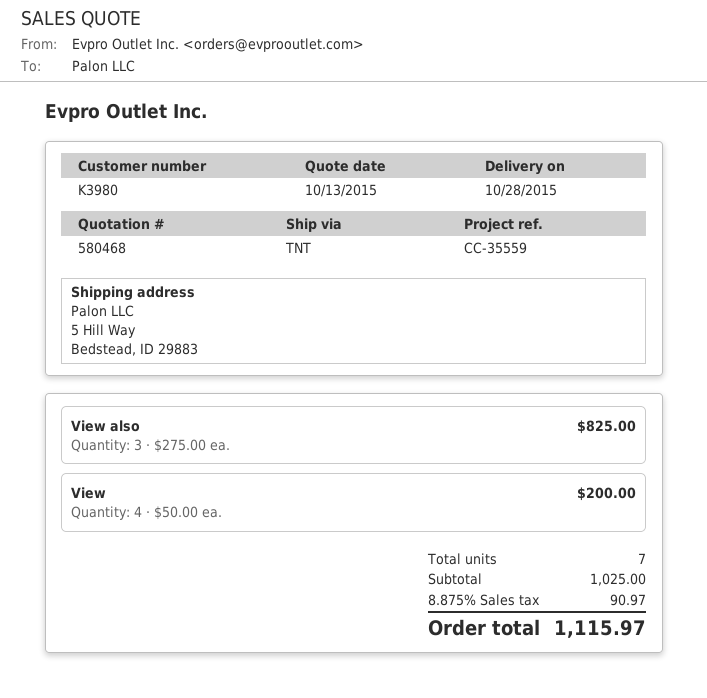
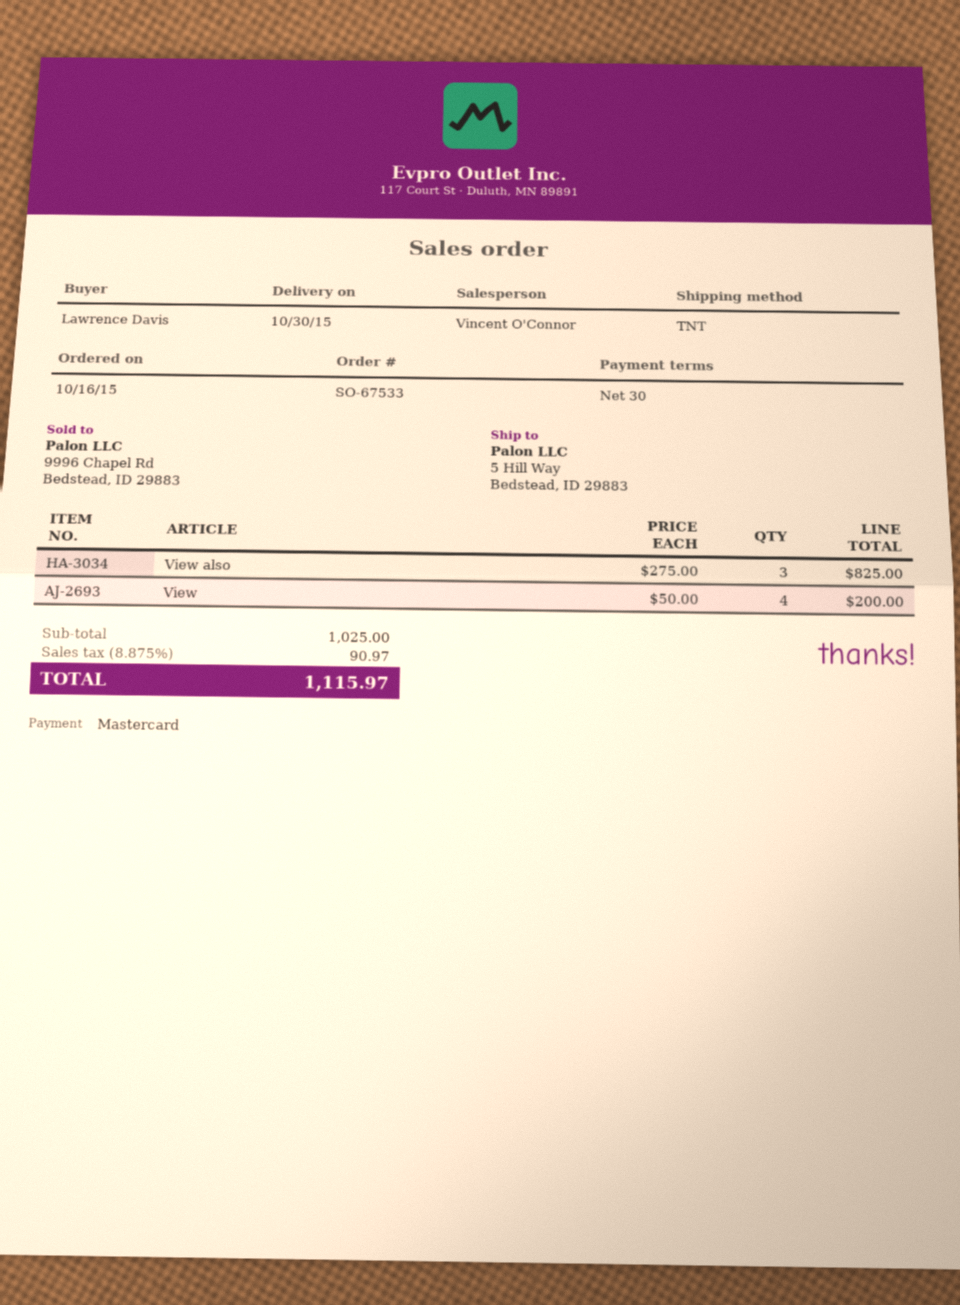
delivery date: 2015-10-28 -> 2015-10-30

